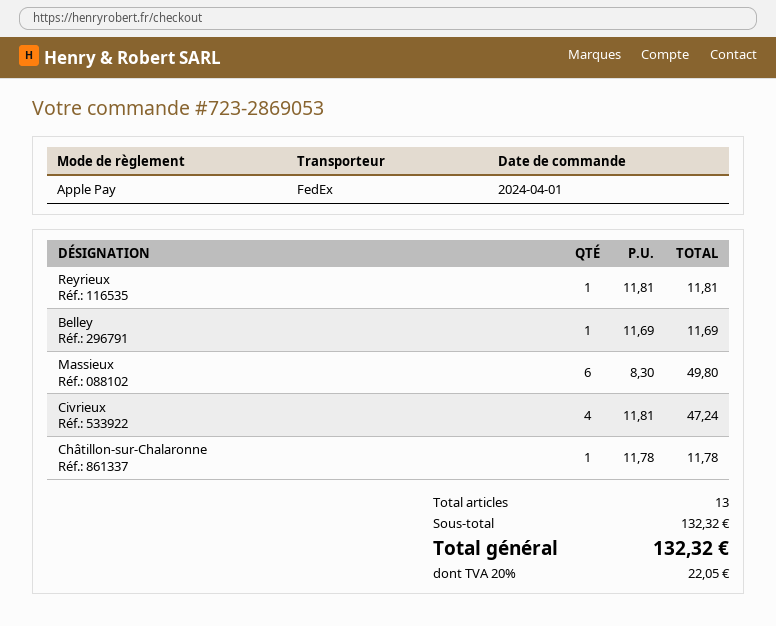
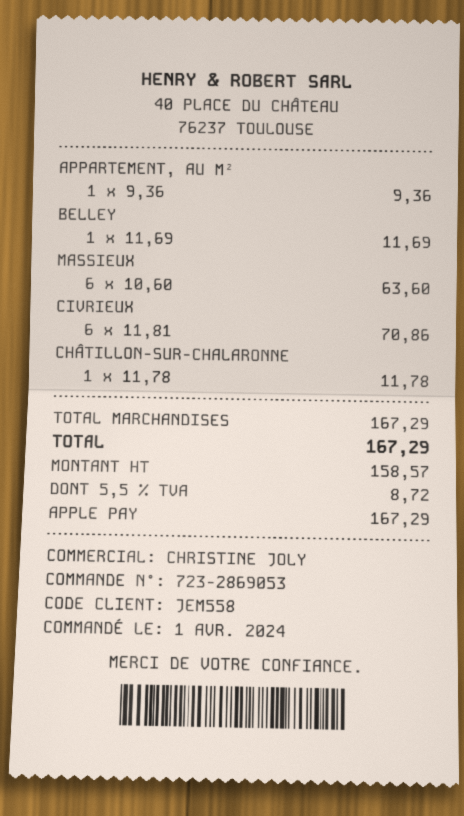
Reyrieux: 1 x 11.81 = 11.81 -> none
Massieux: 6 x 8.30 = 49.80 -> 6 x 10.60 = 63.60
Civrieux: 4 x 11.81 = 47.24 -> 6 x 11.81 = 70.86
APPARTEMENT, AU M²: none -> 1 x 9.36 = 9.36
subtotal: 132.32 -> 167.29
tax: 20% = 22.05 -> 5.5% = 8.72
total: 132.32 -> 167.29

